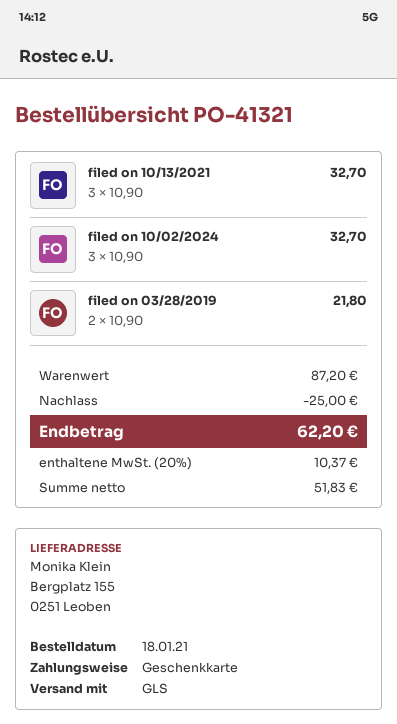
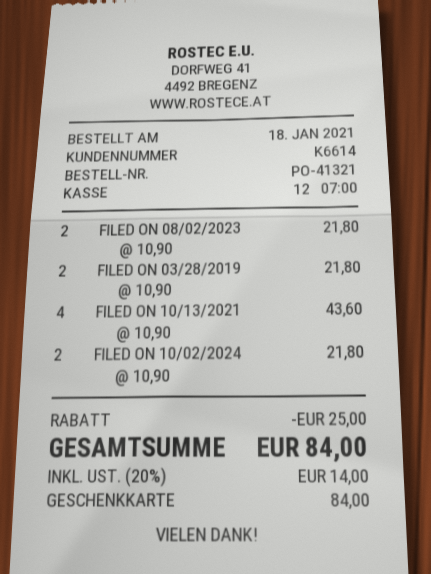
filed on 10/13/2021: 3 x 10.90 = 32.70 -> 4 x 10.90 = 43.60
filed on 10/02/2024: 3 x 10.90 = 32.70 -> 2 x 10.90 = 21.80
FILED ON 08/02/2023: none -> 2 x 10.90 = 21.80
tax: 20% = 10.37 -> 20% = 14.00
total: 62.20 -> 84.00

